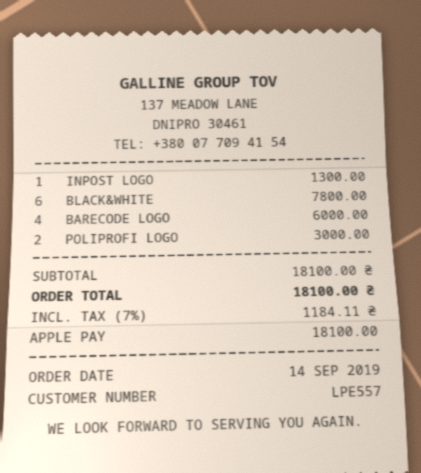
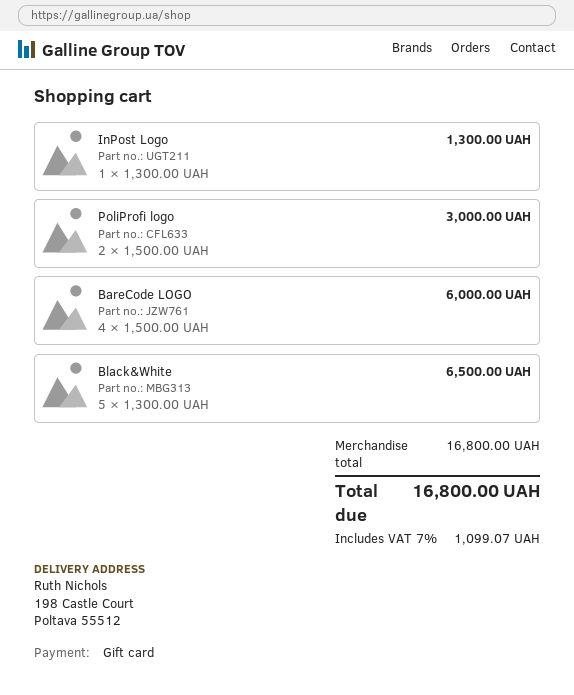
payment method: Apple Pay -> gift card
BLACK&WHITE: 6 for 7800.00 -> 5 for 6500.00
subtotal: 18100.00 -> 16800.00
tax: 7% = 1184.11 -> 7% = 1099.07
total: 18100.00 -> 16800.00

